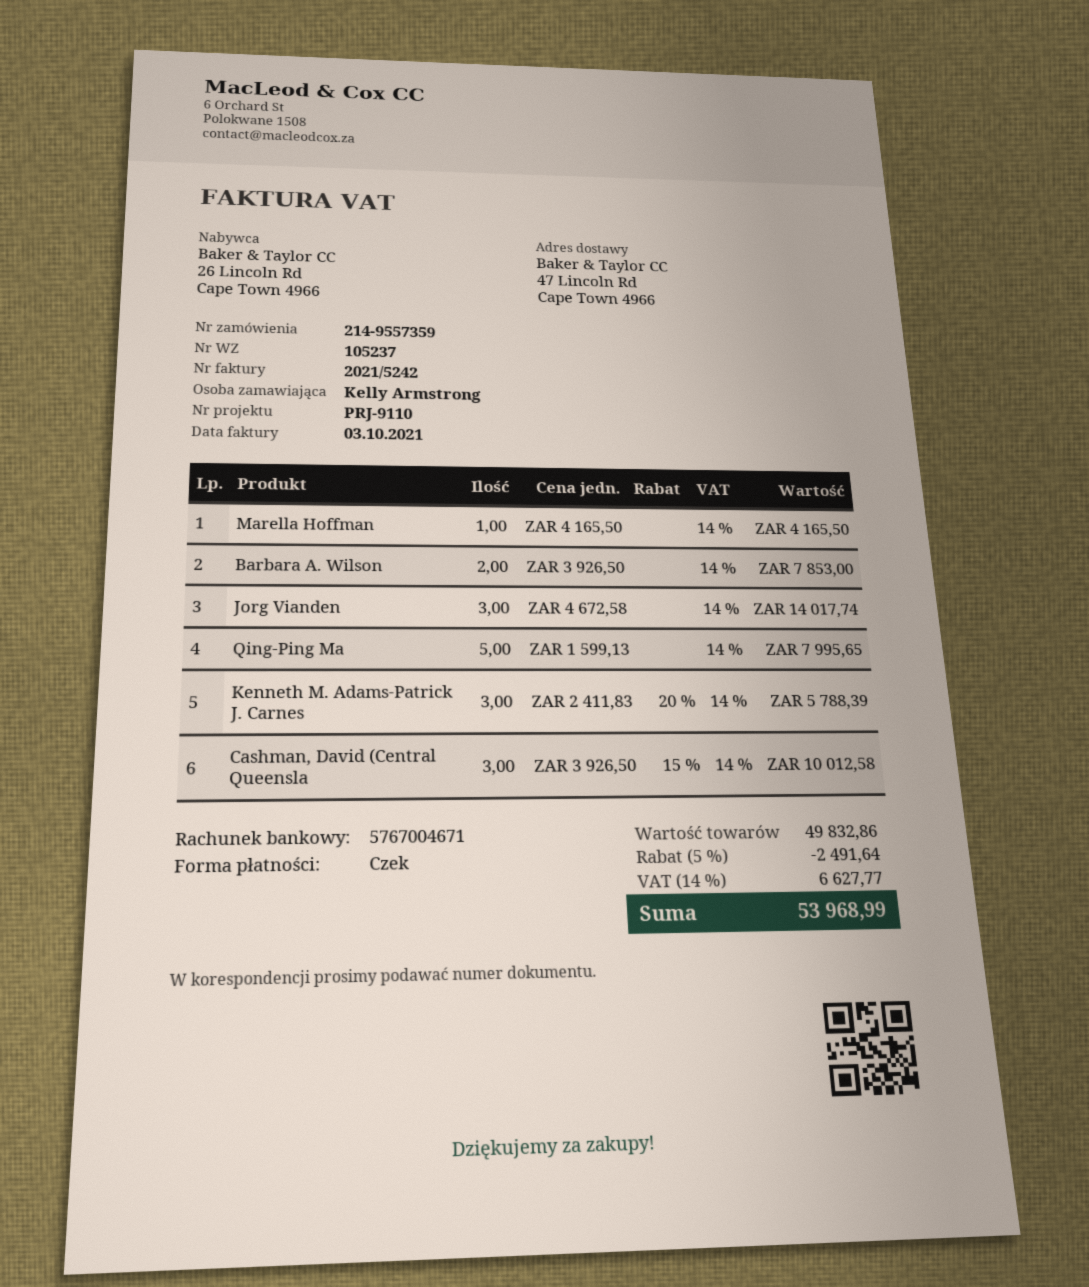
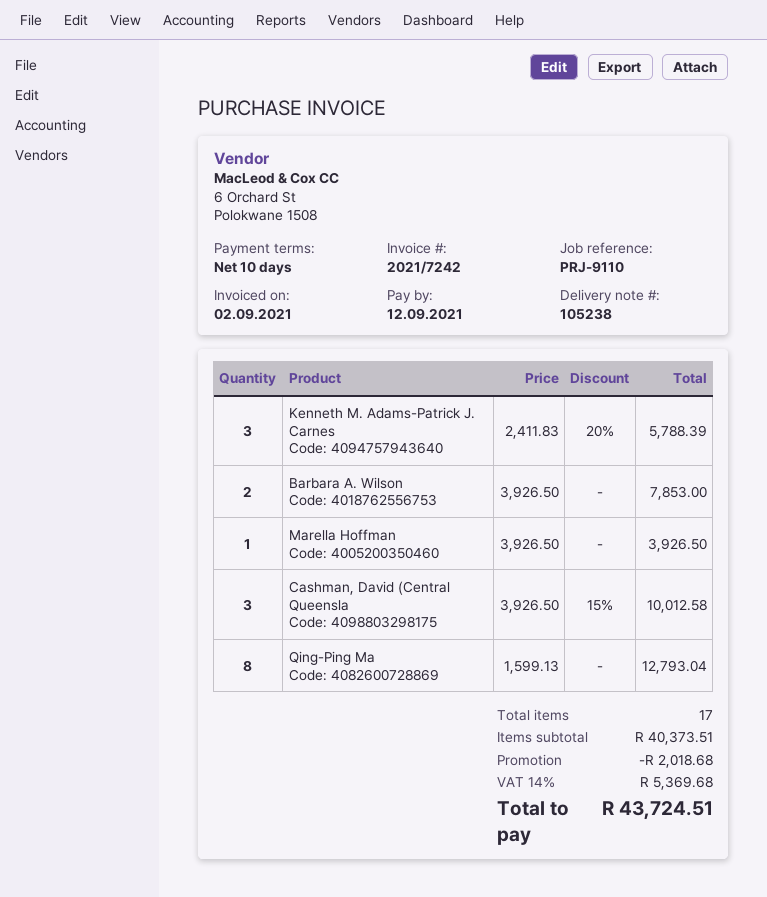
delivery note number: 105237 -> 105238
invoice number: 2021/5242 -> 2021/7242
invoice date: 2021-10-03 -> 2021-09-02
Marella Hoffman: 1 x 4165.50 = 4165.50 -> 1 x 3926.50 = 3926.50
Jorg Vianden: 3 x 4672.58 = 14017.74 -> none
Qing-Ping Ma: 5 x 1599.13 = 7995.65 -> 8 x 1599.13 = 12793.04
subtotal: 49832.86 -> 40373.51
discount: 2491.64 -> 2018.68
tax: 14% = 6627.77 -> 14% = 5369.68
total: 53968.99 -> 43724.51

